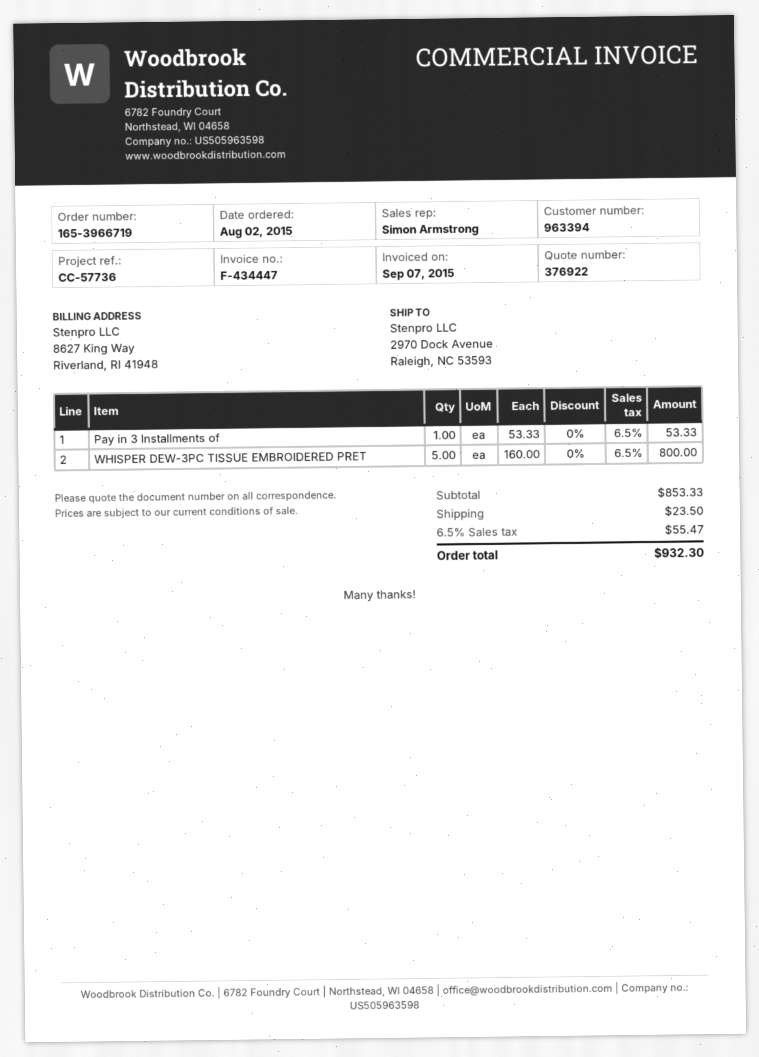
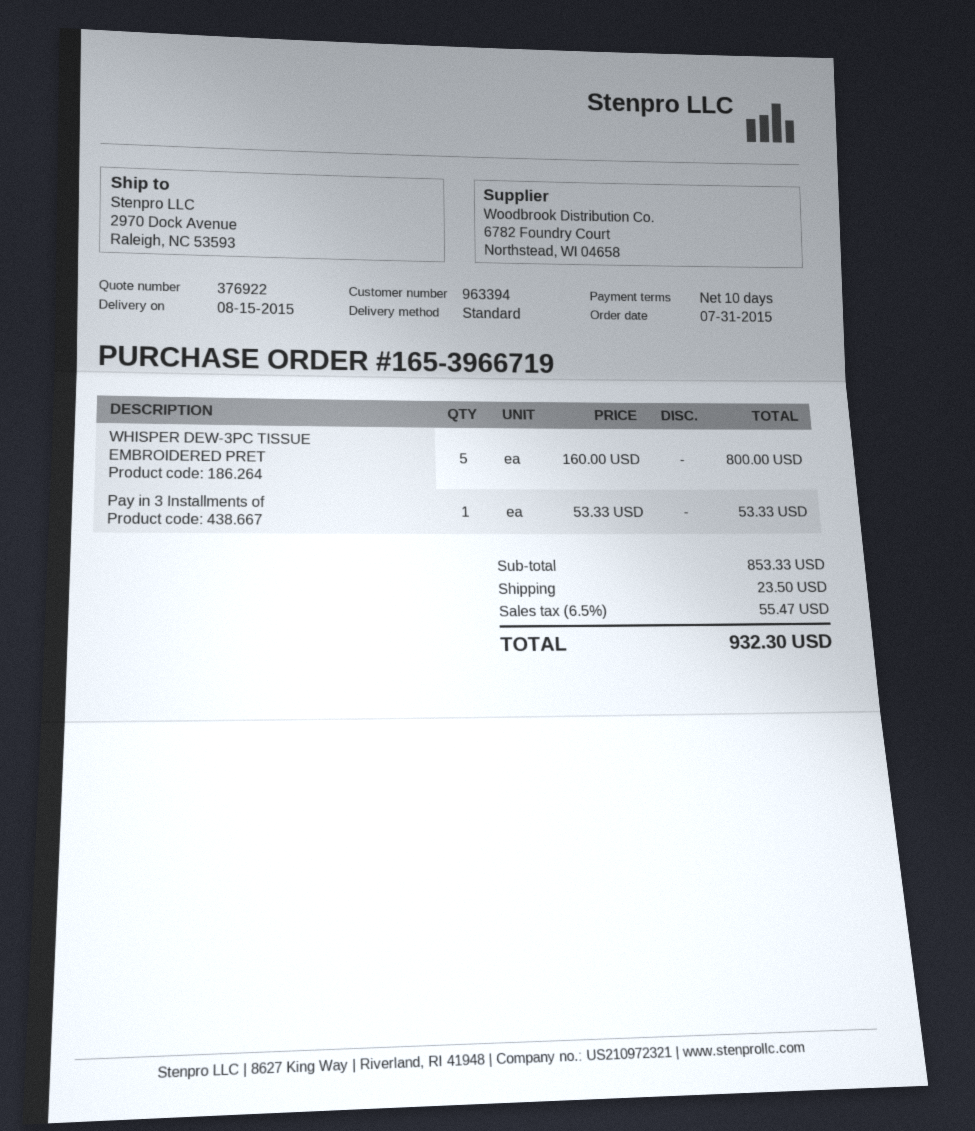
order date: 2015-08-02 -> 2015-07-31

